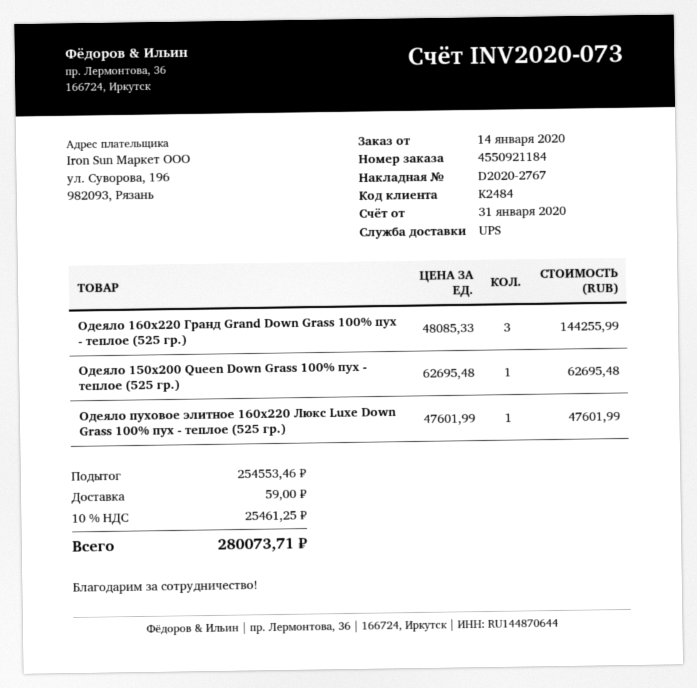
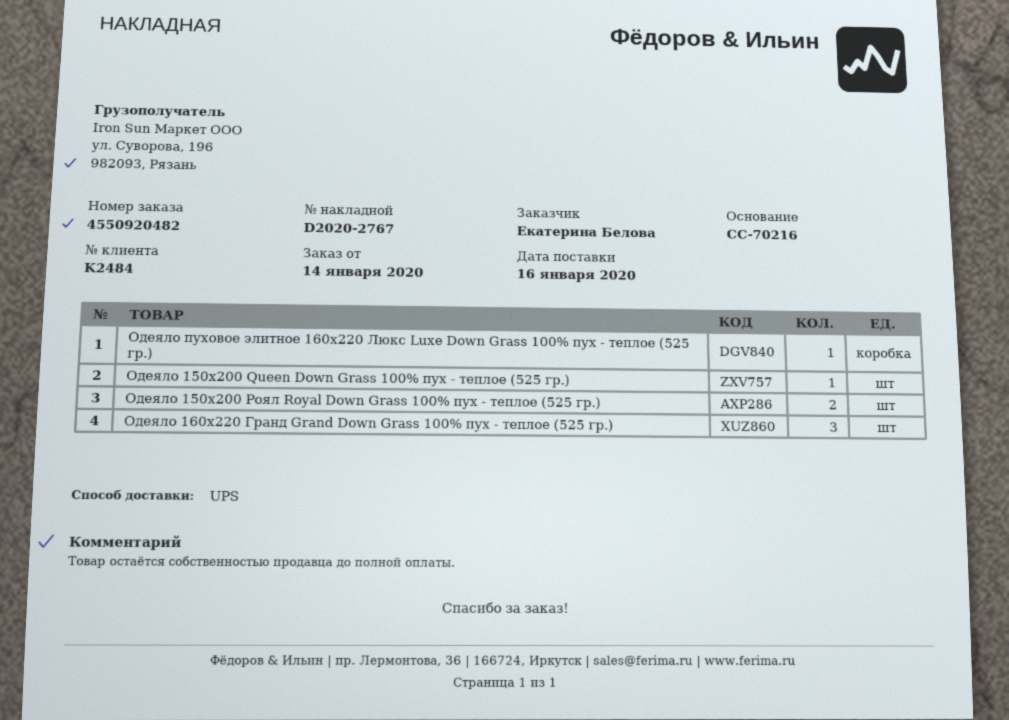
order number: 4550921184 -> 4550920482
Одеяло 150х200 Роял Royal Down Grass 100% пух - теплое (525 гр.): none -> 2

